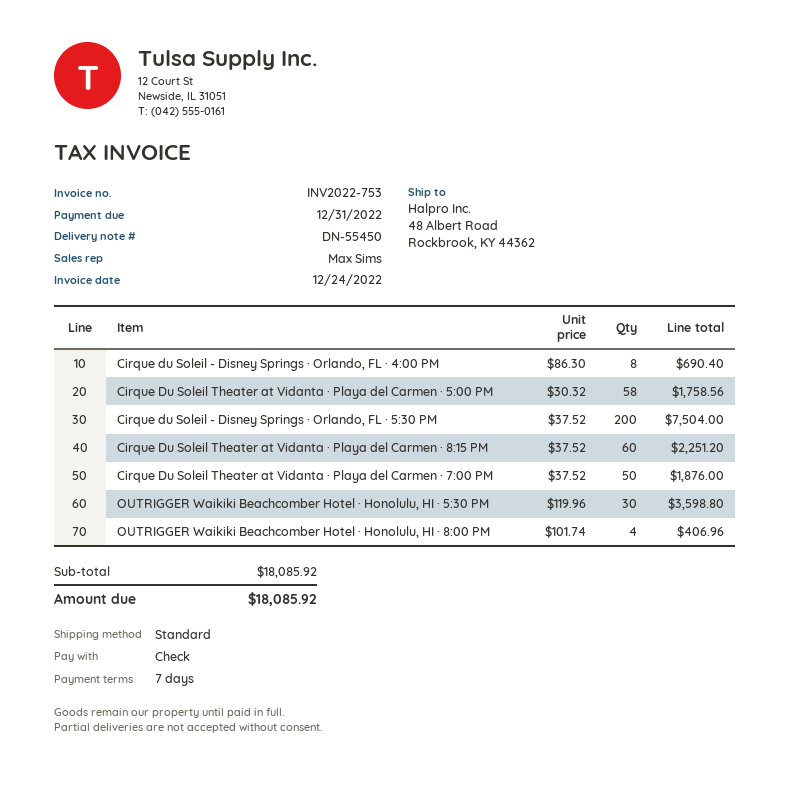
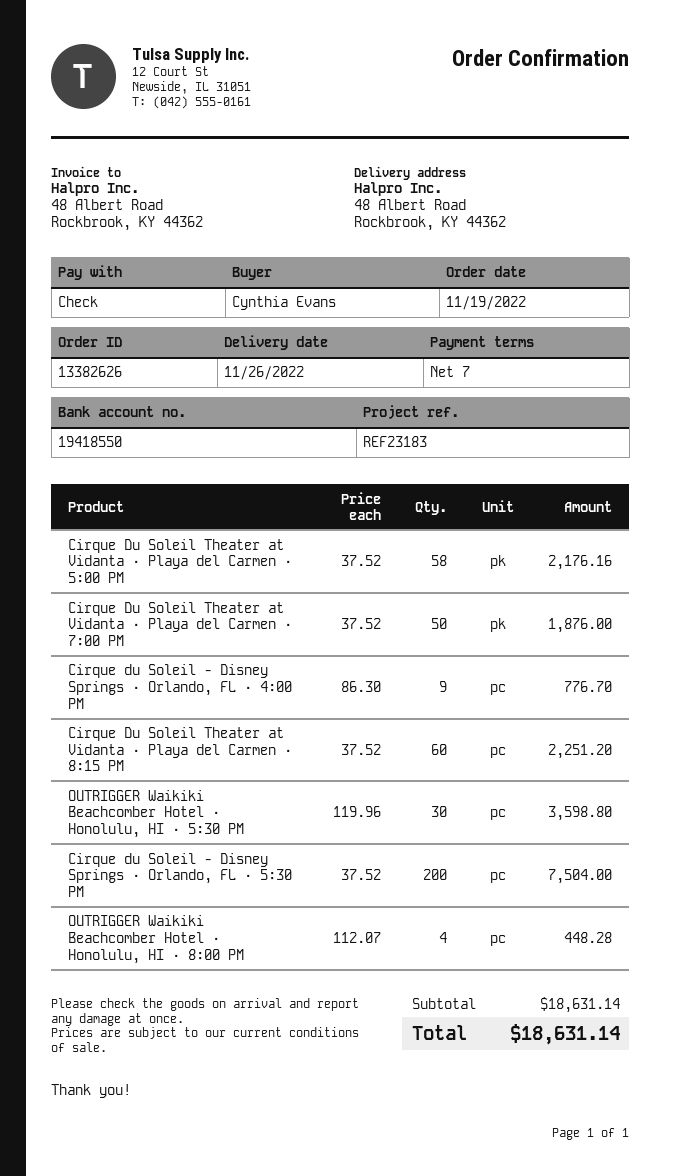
Cirque du Soleil - Disney Springs · Orlando, FL · 4:00 PM: 8 x 86.30 = 690.40 -> 9 x 86.30 = 776.70
Cirque Du Soleil Theater at Vidanta · Playa del Carmen · 5:00 PM: 58 x 30.32 = 1758.56 -> 58 x 37.52 = 2176.16
OUTRIGGER Waikiki Beachcomber Hotel · Honolulu, HI · 8:00 PM: 4 x 101.74 = 406.96 -> 4 x 112.07 = 448.28
subtotal: 18085.92 -> 18631.14
total: 18085.92 -> 18631.14

